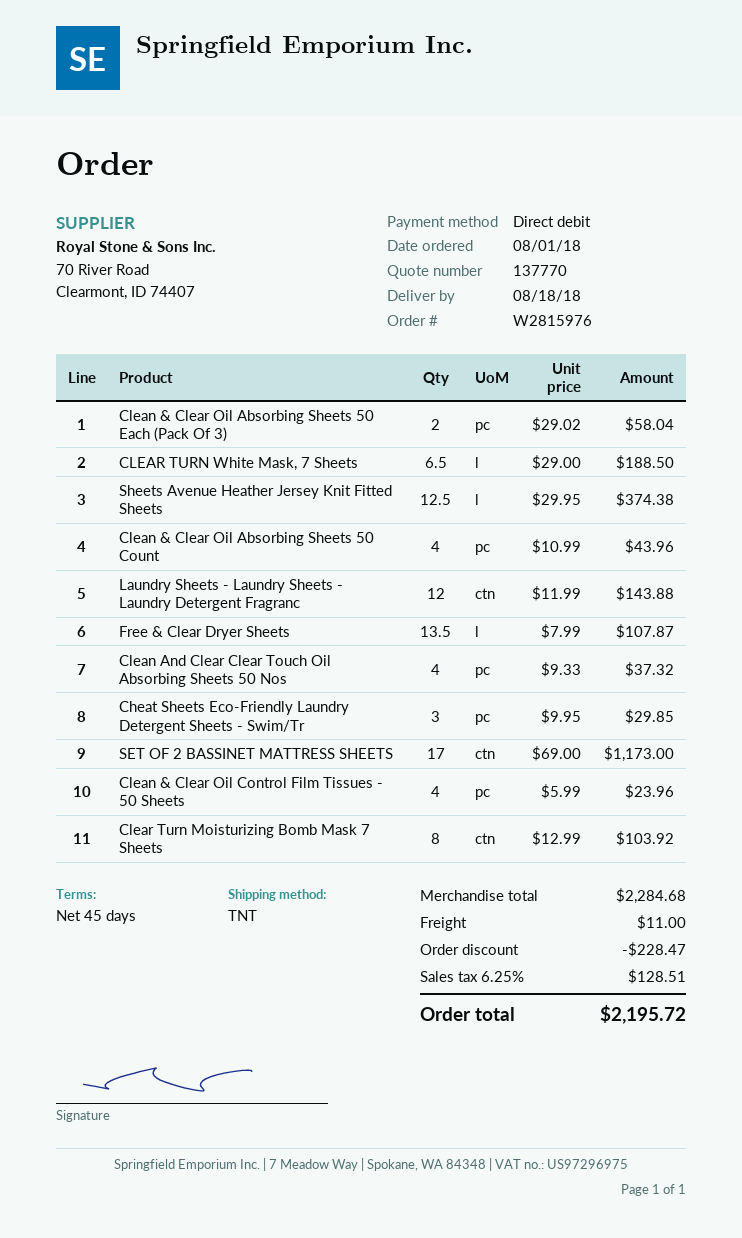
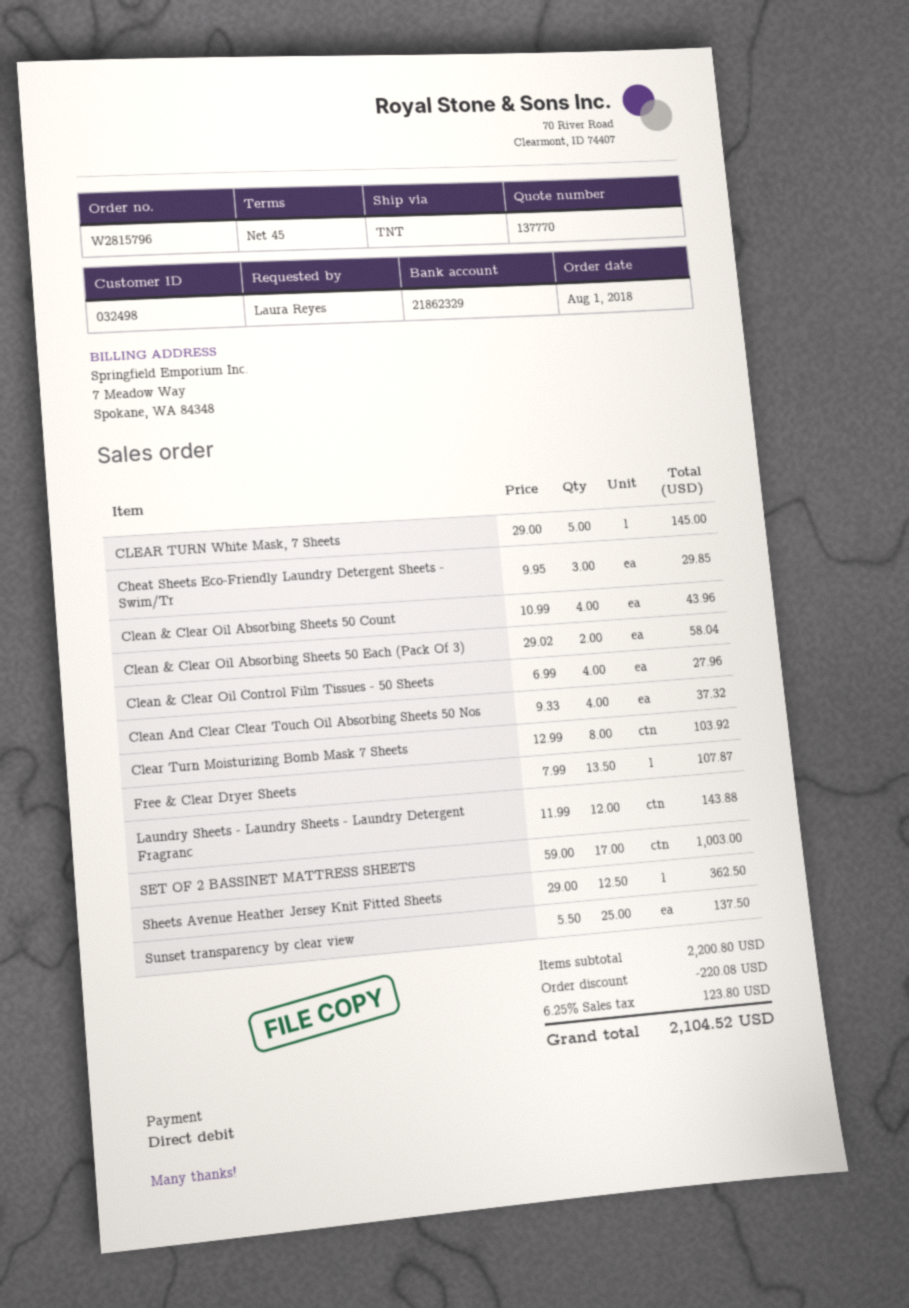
order number: W2815976 -> W2815796
CLEAR TURN White Mask, 7 Sheets: 6.5 x 29.00 = 188.50 -> 5 x 29.00 = 145.00
Sheets Avenue Heather Jersey Knit Fitted Sheets: 12.5 x 29.95 = 374.38 -> 12.5 x 29.00 = 362.50
SET OF 2 BASSINET MATTRESS SHEETS: 17 x 69.00 = 1173.00 -> 17 x 59.00 = 1003.00
Clean & Clear Oil Control Film Tissues - 50 Sheets: 4 x 5.99 = 23.96 -> 4 x 6.99 = 27.96
Sunset transparency by clear view: none -> 25 x 5.50 = 137.50
subtotal: 2284.68 -> 2200.80
discount: 228.47 -> 220.08
shipping: 11.00 -> none
tax: 6.25% = 128.51 -> 6.25% = 123.80
total: 2195.72 -> 2104.52

